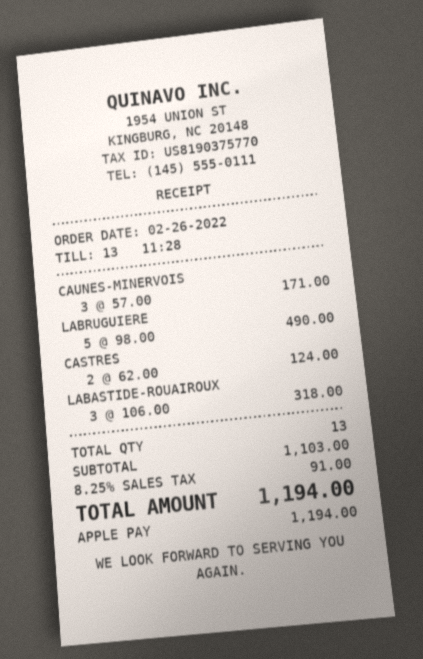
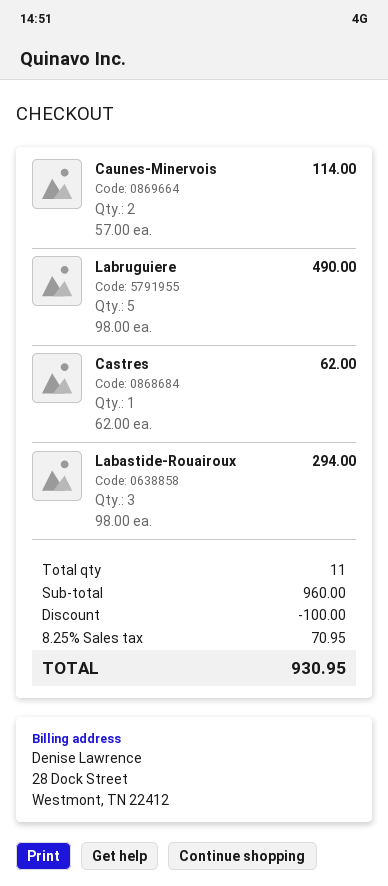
CAUNES-MINERVOIS: 3 x 57.00 = 171.00 -> 2 x 57.00 = 114.00
CASTRES: 2 x 62.00 = 124.00 -> 1 x 62.00 = 62.00
LABASTIDE-ROUAIROUX: 3 x 106.00 = 318.00 -> 3 x 98.00 = 294.00
total quantity: 13 -> 11
subtotal: 1103.00 -> 960.00
discount: none -> 100.00
tax: 8.25% = 91.00 -> 8.25% = 70.95
total: 1194.00 -> 930.95

